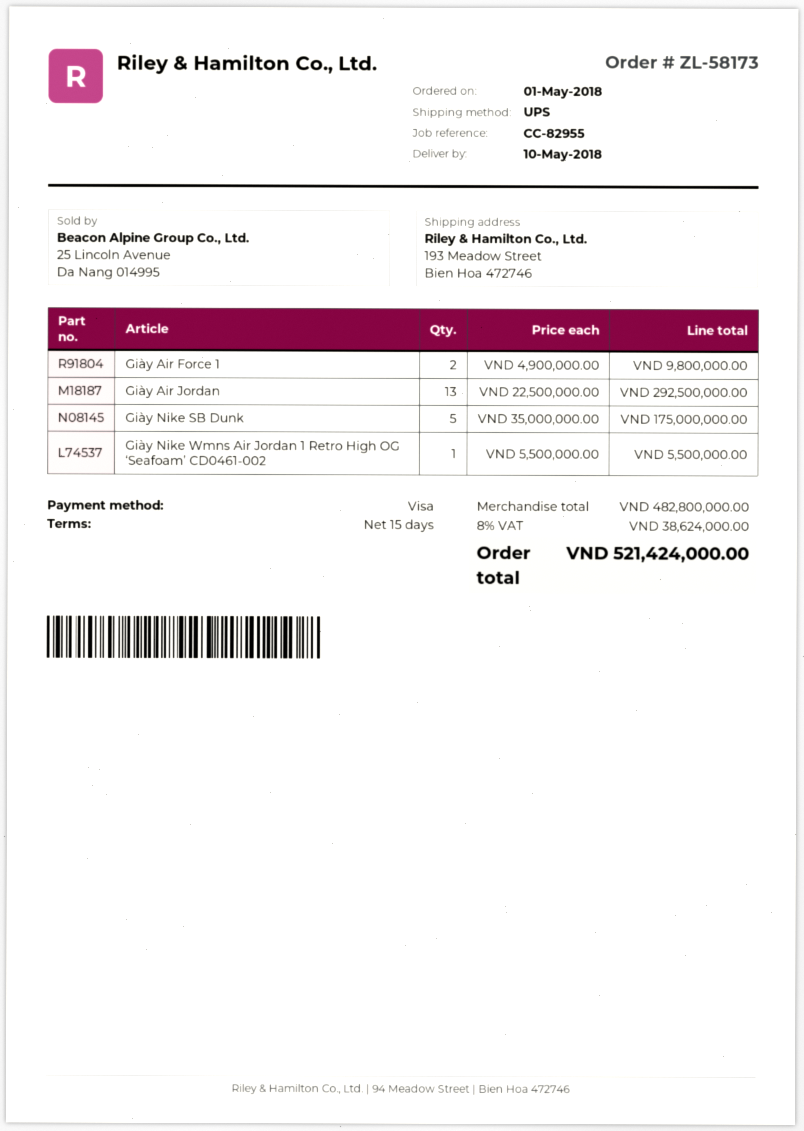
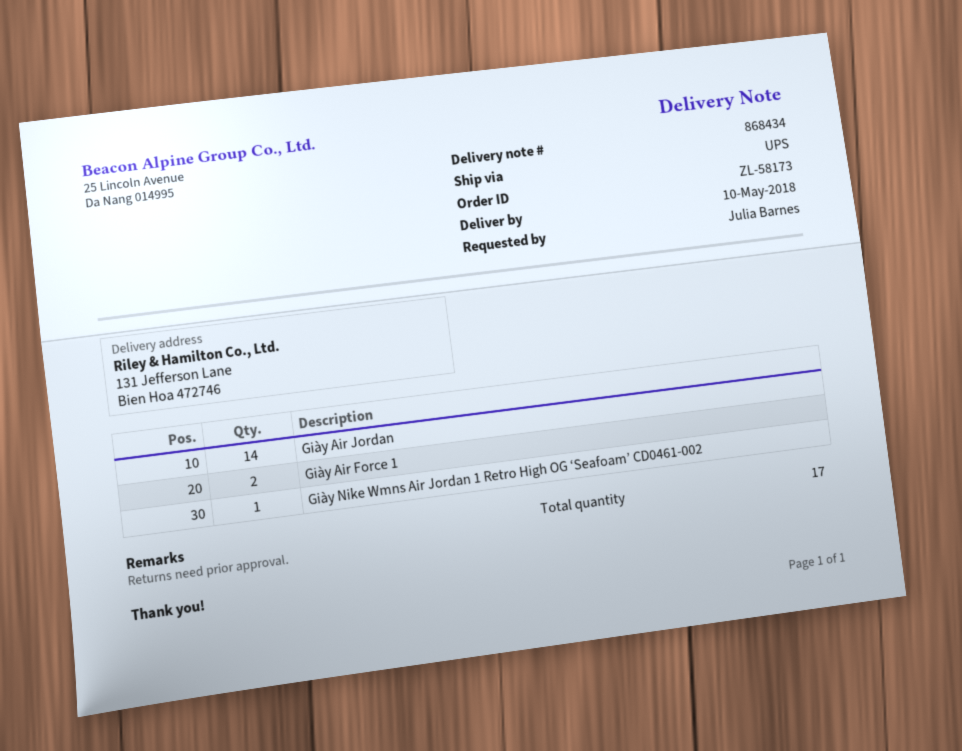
ship to: 193 Meadow Street, Bien Hoa 472746 -> 131 Jefferson Lane, Bien Hoa 472746
Giày Air Jordan: 13 -> 14
Giày Nike SB Dunk: 5 -> none

